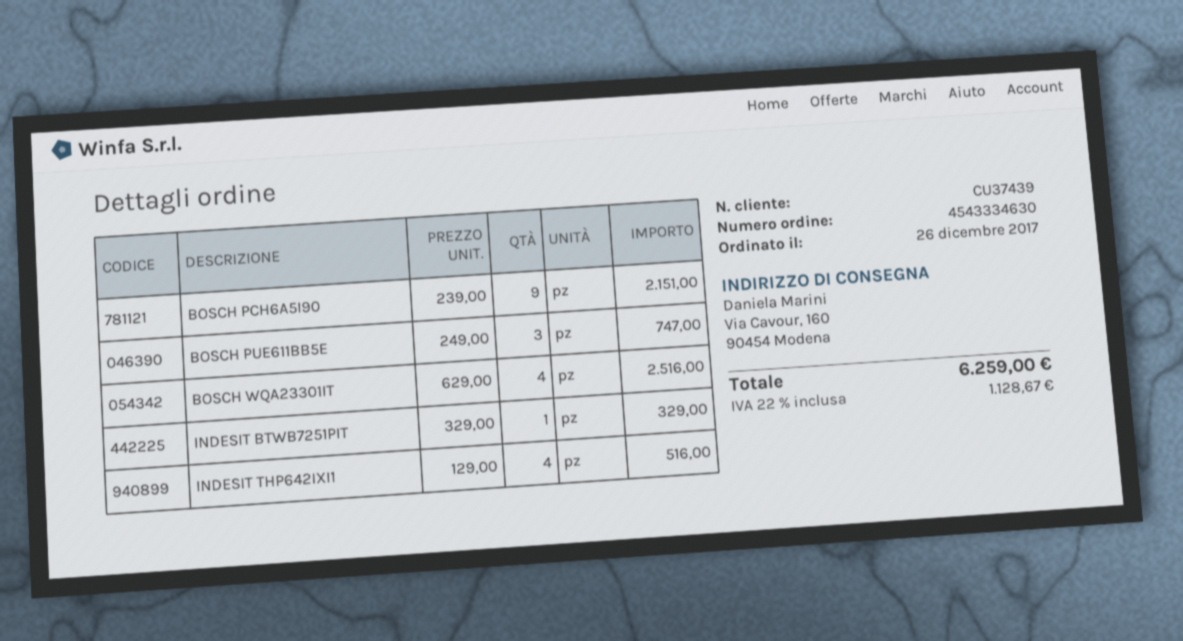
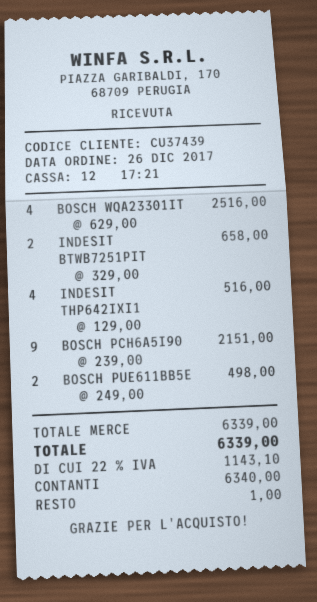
BOSCH PUE611BB5E: 3 x 249.00 = 747.00 -> 2 x 249.00 = 498.00
INDESIT BTWB7251PIT: 1 x 329.00 = 329.00 -> 2 x 329.00 = 658.00
tax: 22% = 1128.67 -> 22% = 1143.10
total: 6259.00 -> 6339.00

